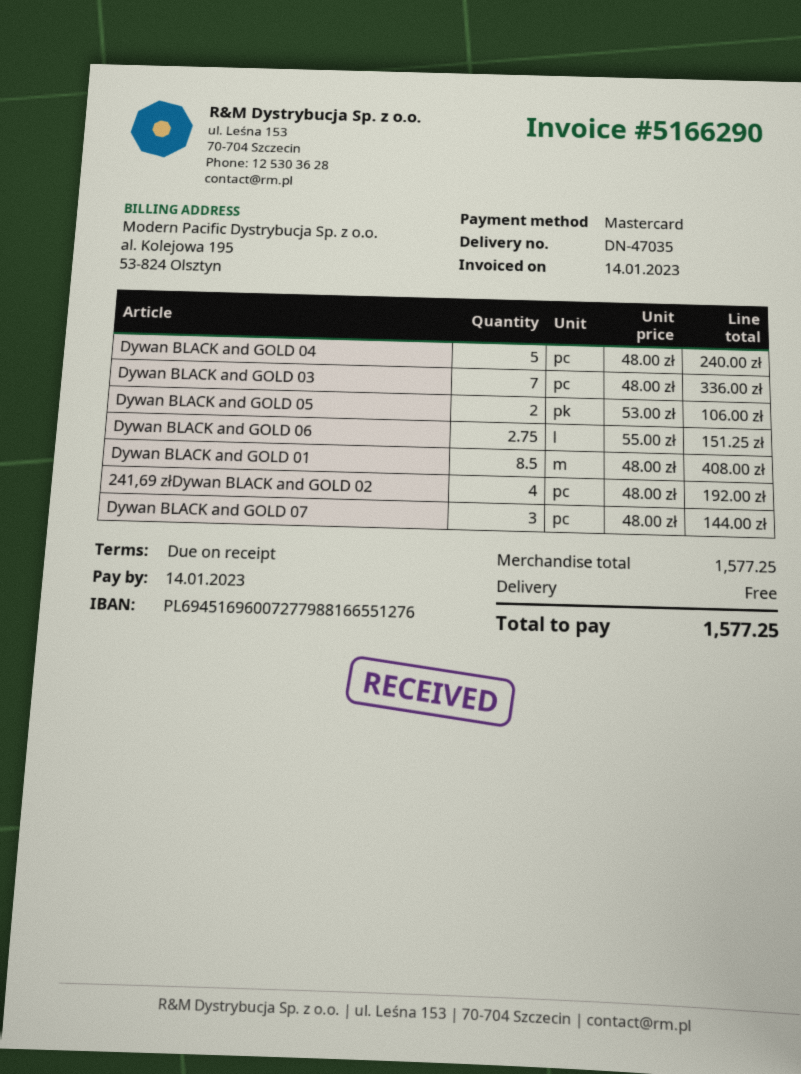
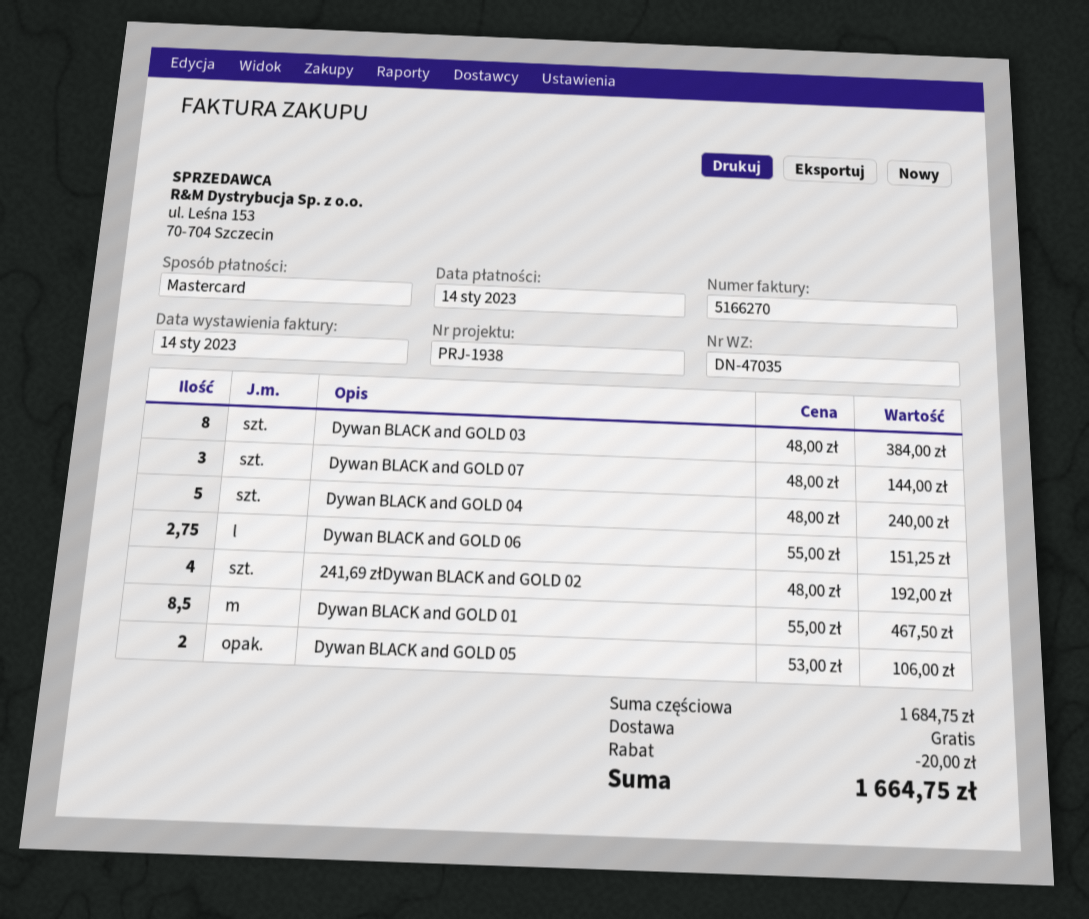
invoice number: 5166290 -> 5166270
Dywan BLACK and GOLD 03: 7 x 48.00 = 336.00 -> 8 x 48.00 = 384.00
Dywan BLACK and GOLD 01: 8.5 x 48.00 = 408.00 -> 8.5 x 55.00 = 467.50
subtotal: 1577.25 -> 1684.75
discount: none -> 20.00
total: 1577.25 -> 1664.75

